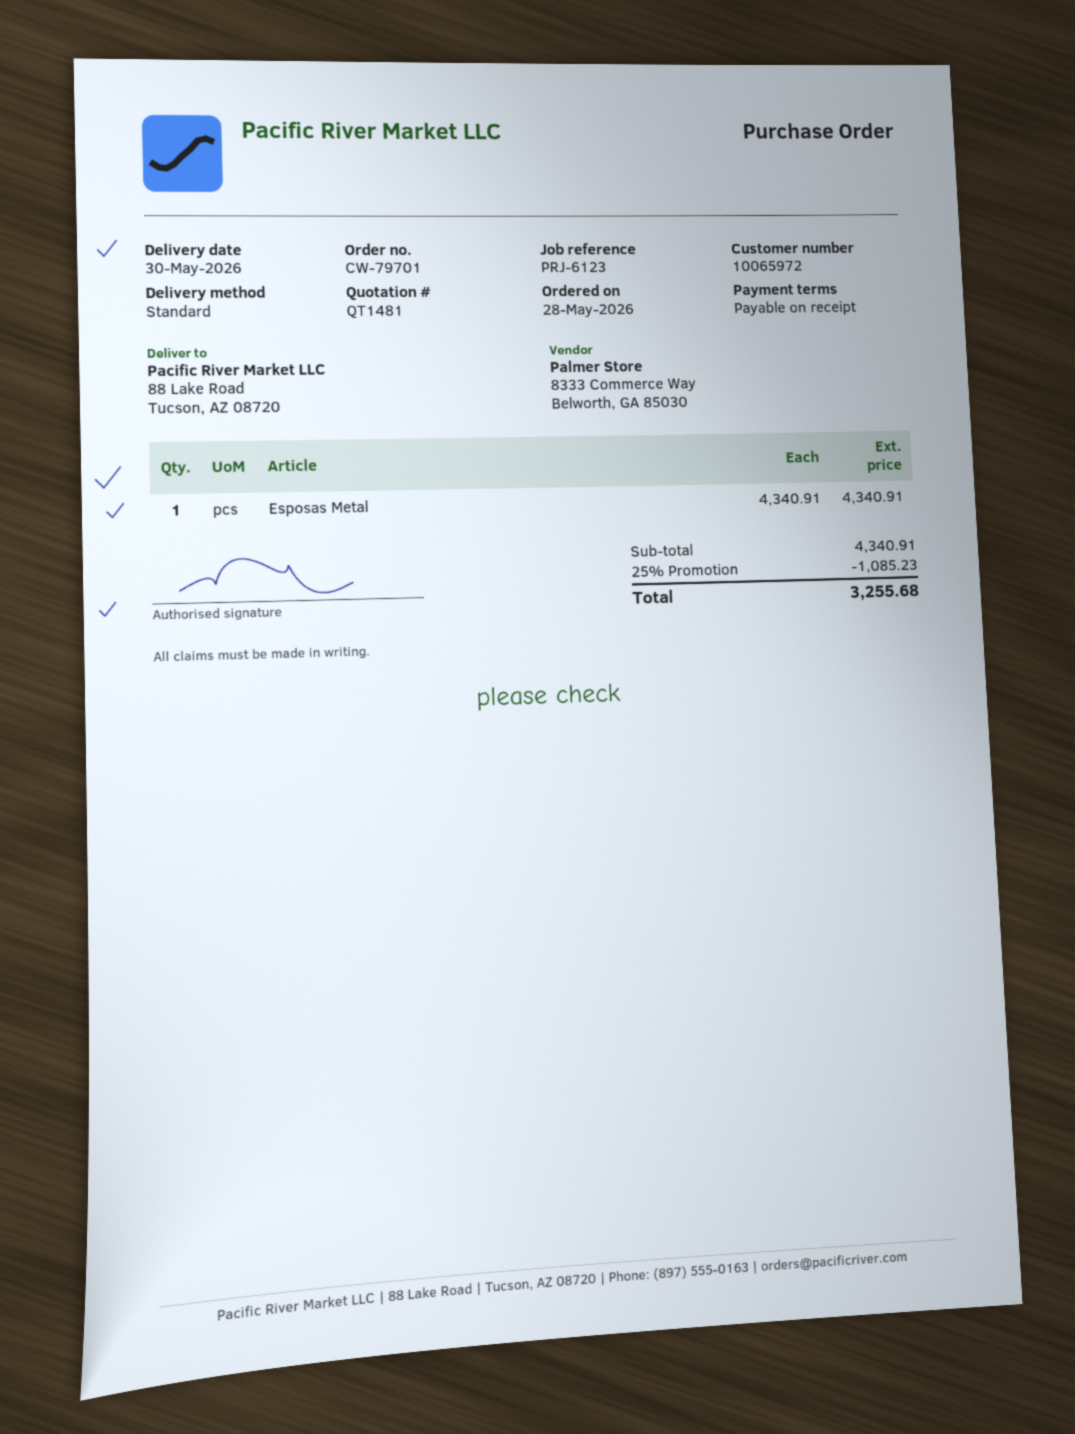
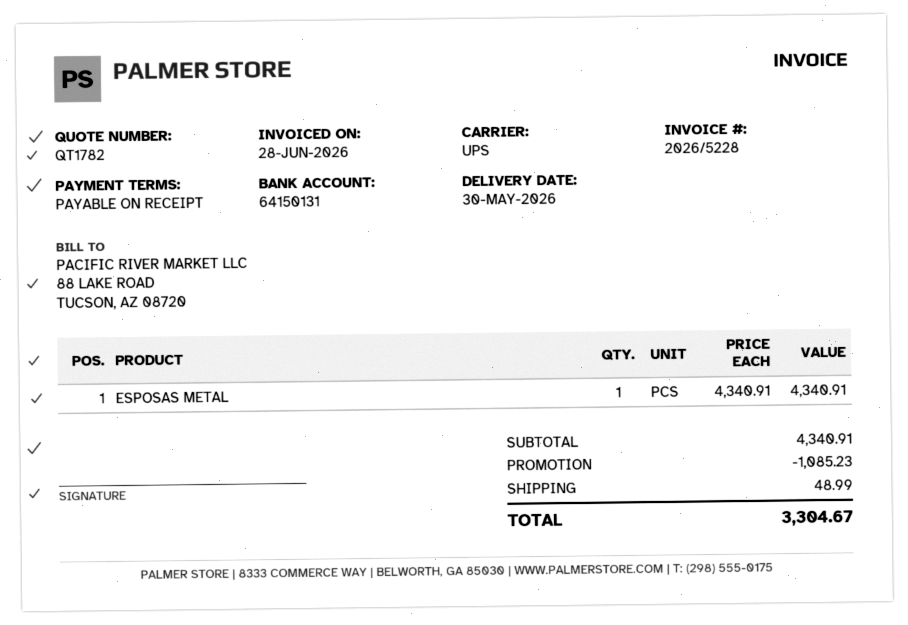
quote number: QT1481 -> QT1782
shipping method: standard -> UPS
shipping: none -> 48.99
total: 3255.68 -> 3304.67

